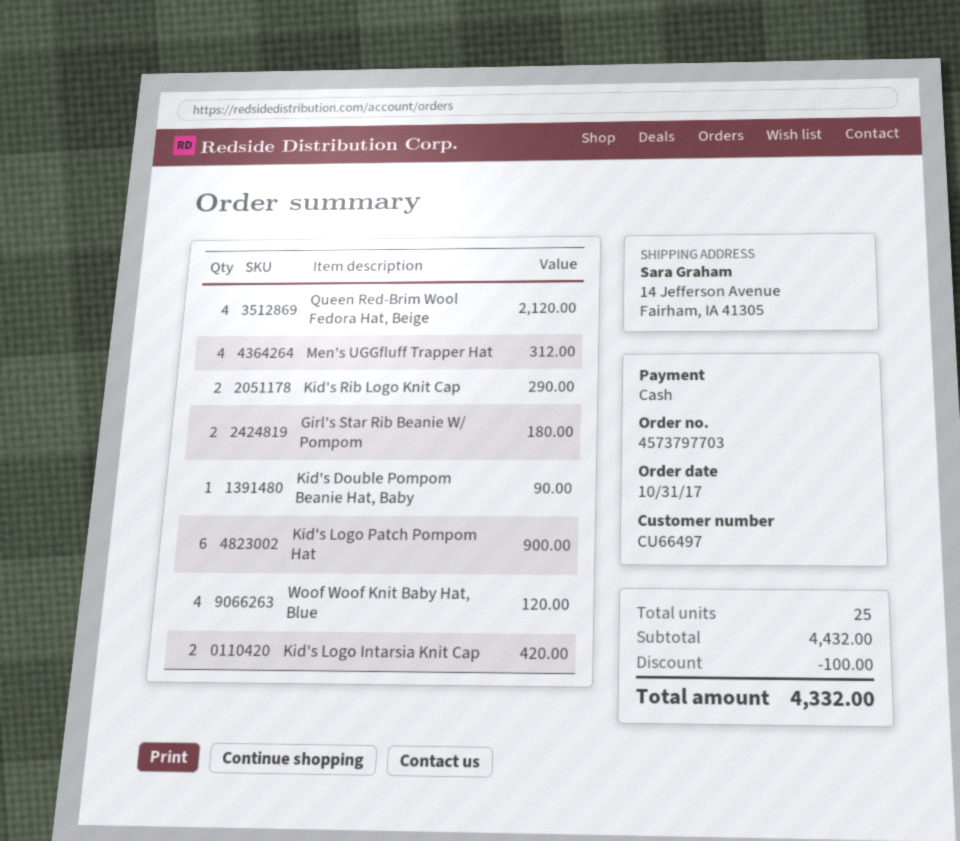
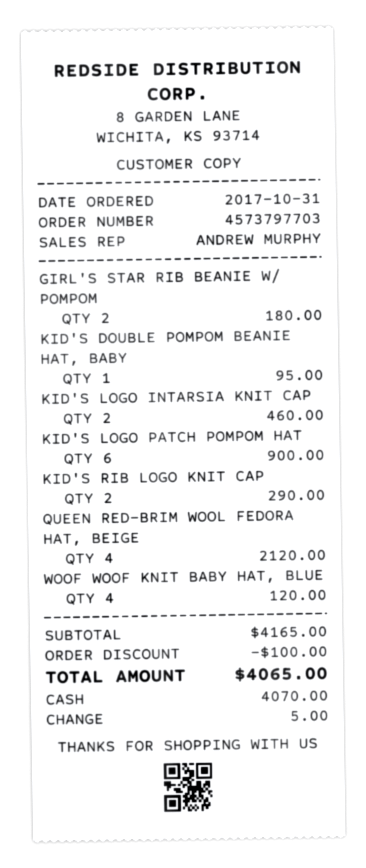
Men's UGGfluff Trapper Hat: 4 for 312.00 -> none
Kid's Double Pompom Beanie Hat, Baby: 1 for 90.00 -> 1 for 95.00
Kid's Logo Intarsia Knit Cap: 2 for 420.00 -> 2 for 460.00
subtotal: 4432.00 -> 4165.00
total: 4332.00 -> 4065.00

